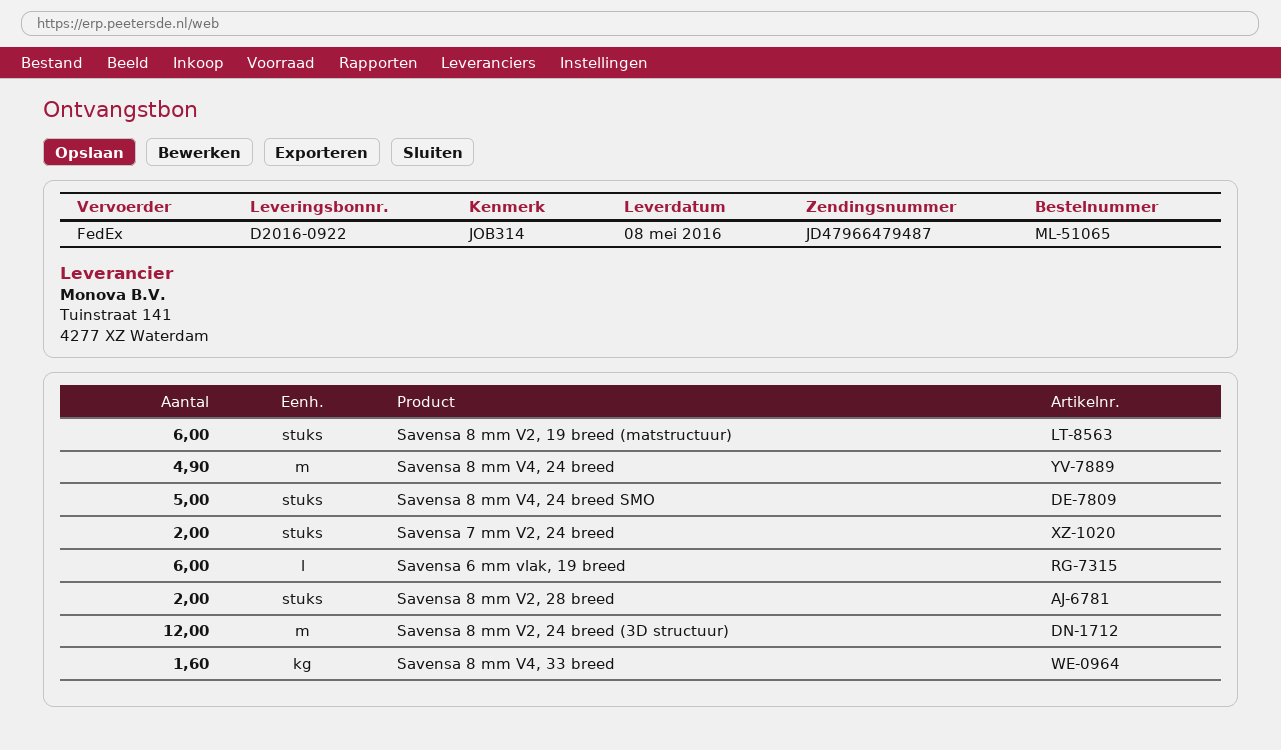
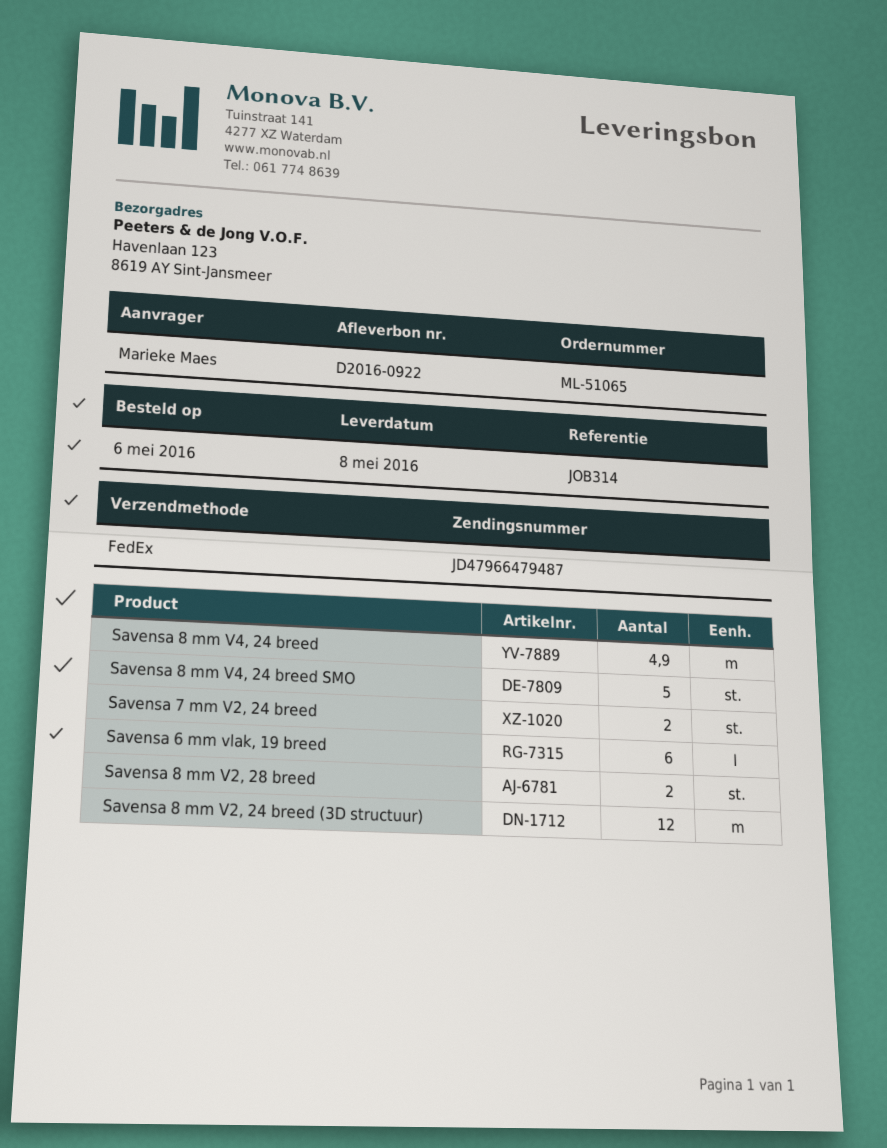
Savensa 8 mm V2, 19 breed (matstructuur): 6 -> none
Savensa 8 mm V4, 33 breed: 1.6 -> none

